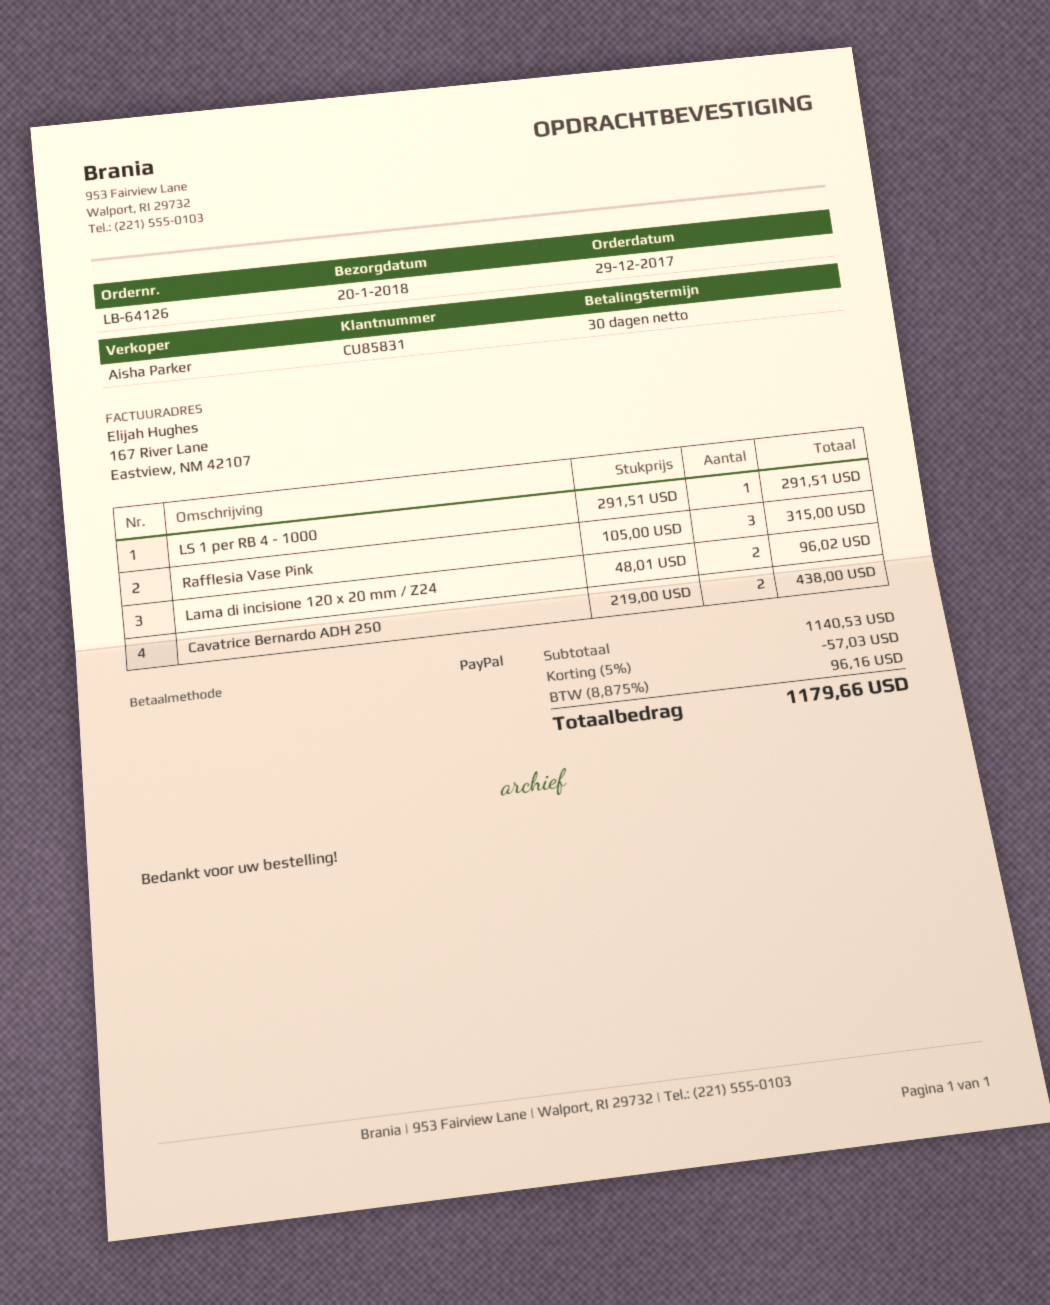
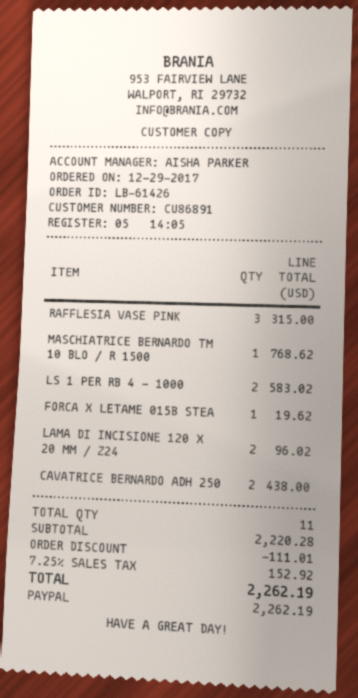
order number: LB-64126 -> LB-61426
customer number: CU85831 -> CU86891
LS 1 per RB 4 - 1000: 1 for 291.51 -> 2 for 583.02
MASCHIATRICE BERNARDO TM 10 BLO / R 1500: none -> 1 for 768.62
FORCA X LETAME 015B STEA: none -> 1 for 19.62
subtotal: 1140.53 -> 2220.28
discount: 57.03 -> 111.01
tax: 8.875% = 96.16 -> 7.25% = 152.92
total: 1179.66 -> 2262.19

